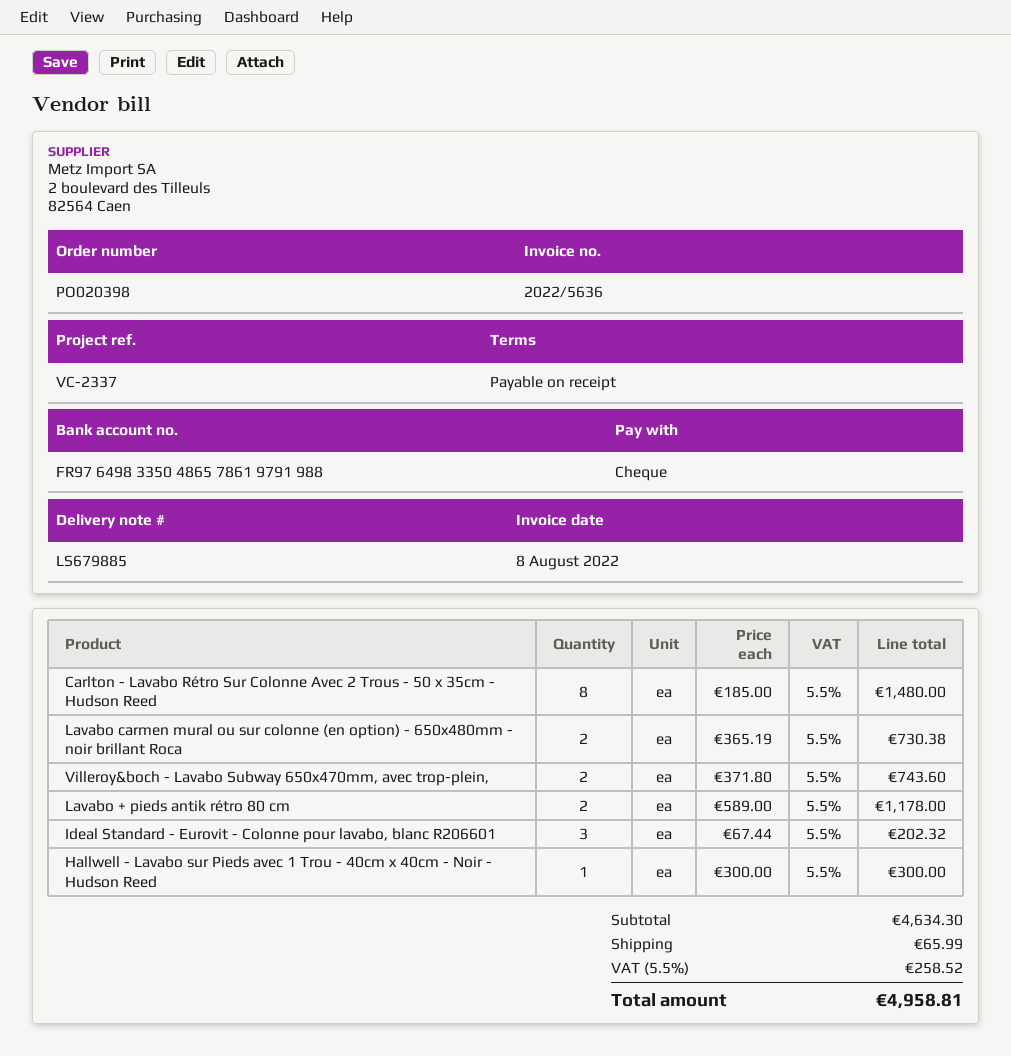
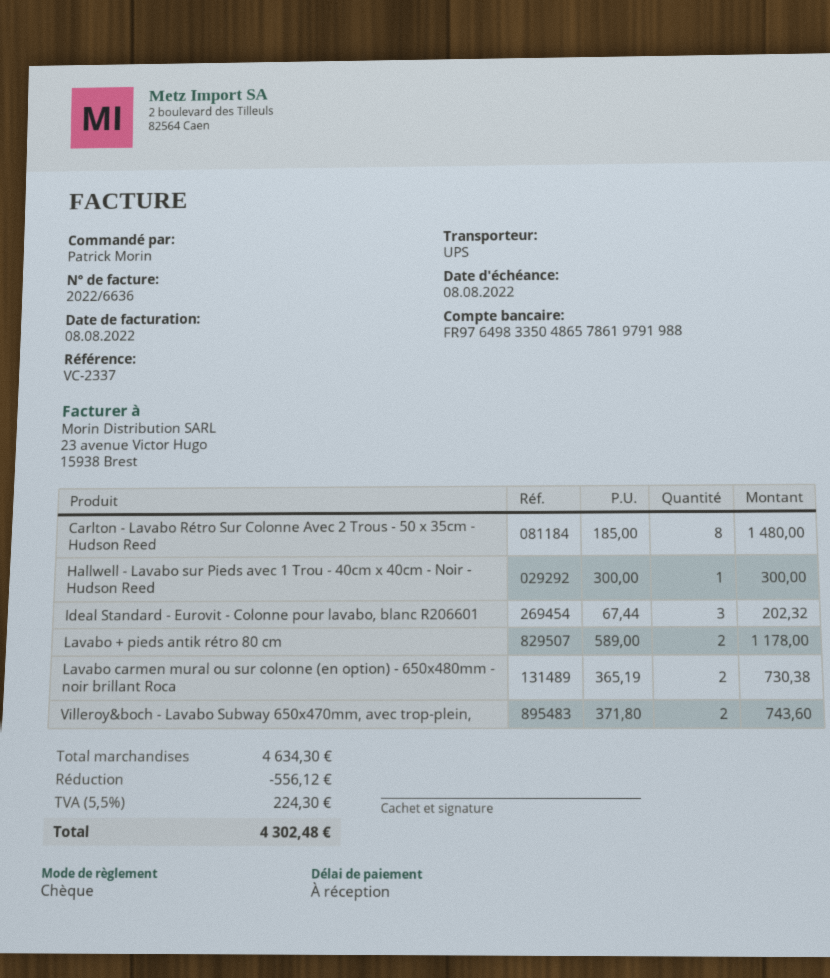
invoice number: 2022/5636 -> 2022/6636
discount: none -> 556.12
shipping: 65.99 -> none
tax: 5.5% = 258.52 -> 5.5% = 224.30
total: 4958.81 -> 4302.48

